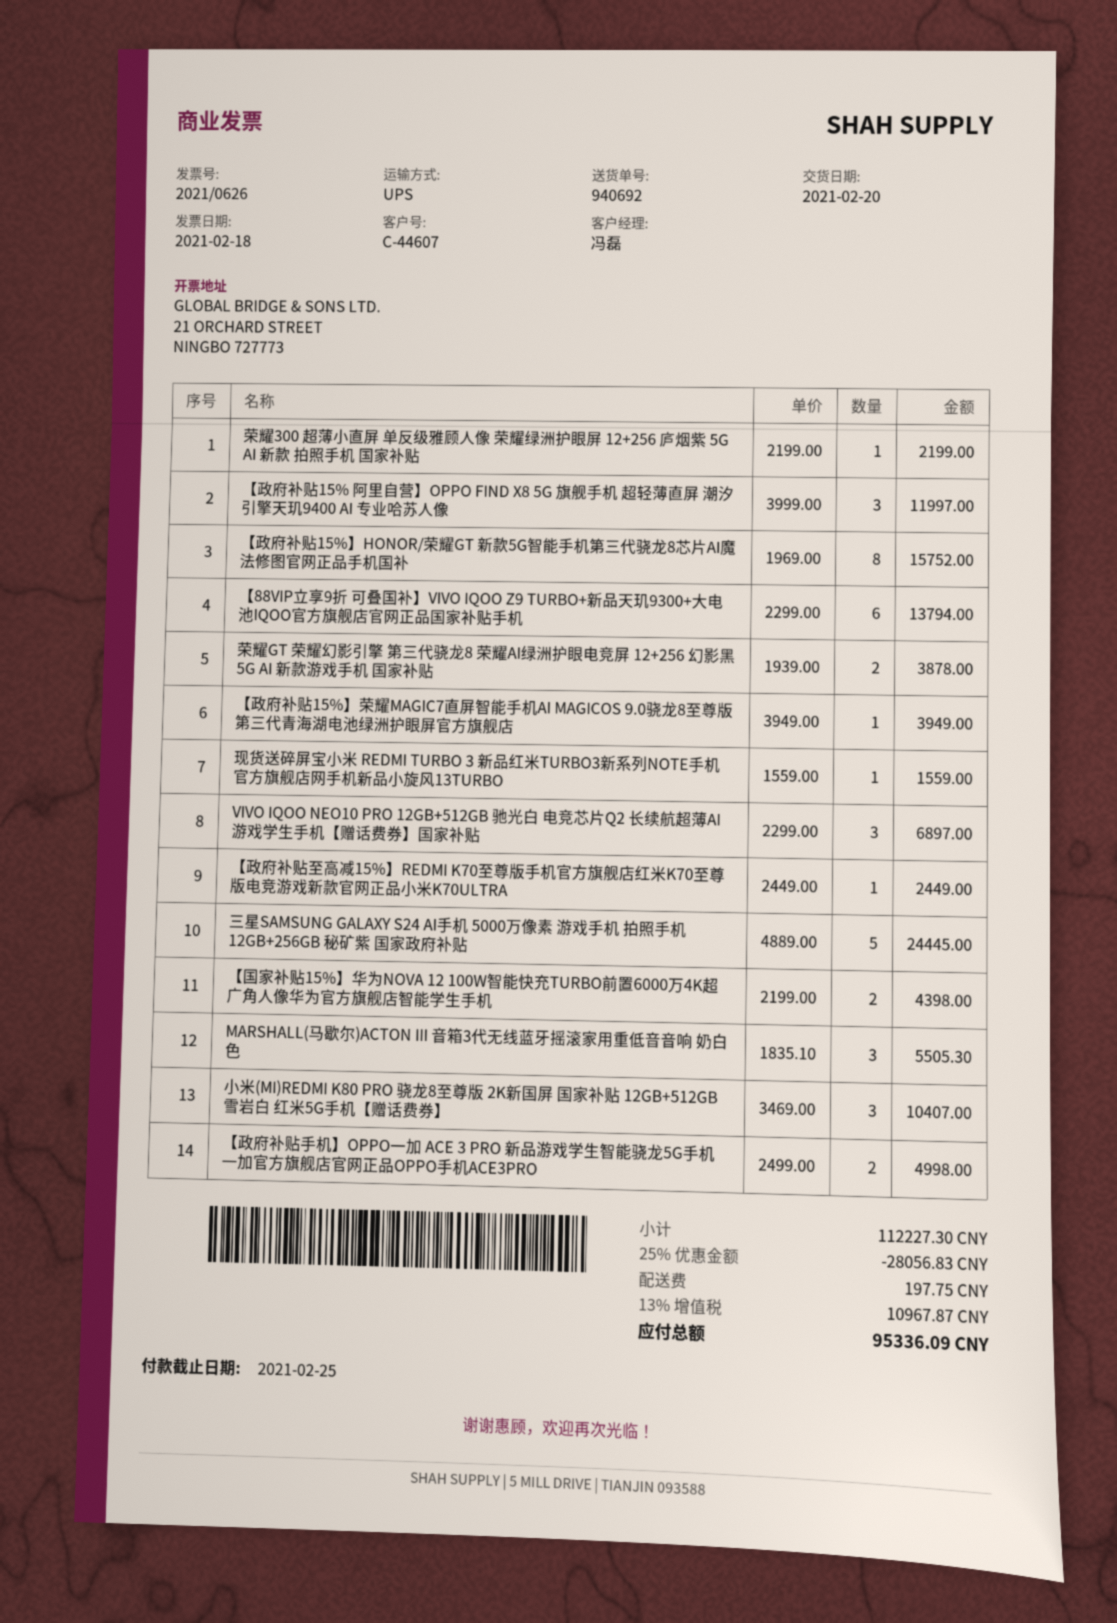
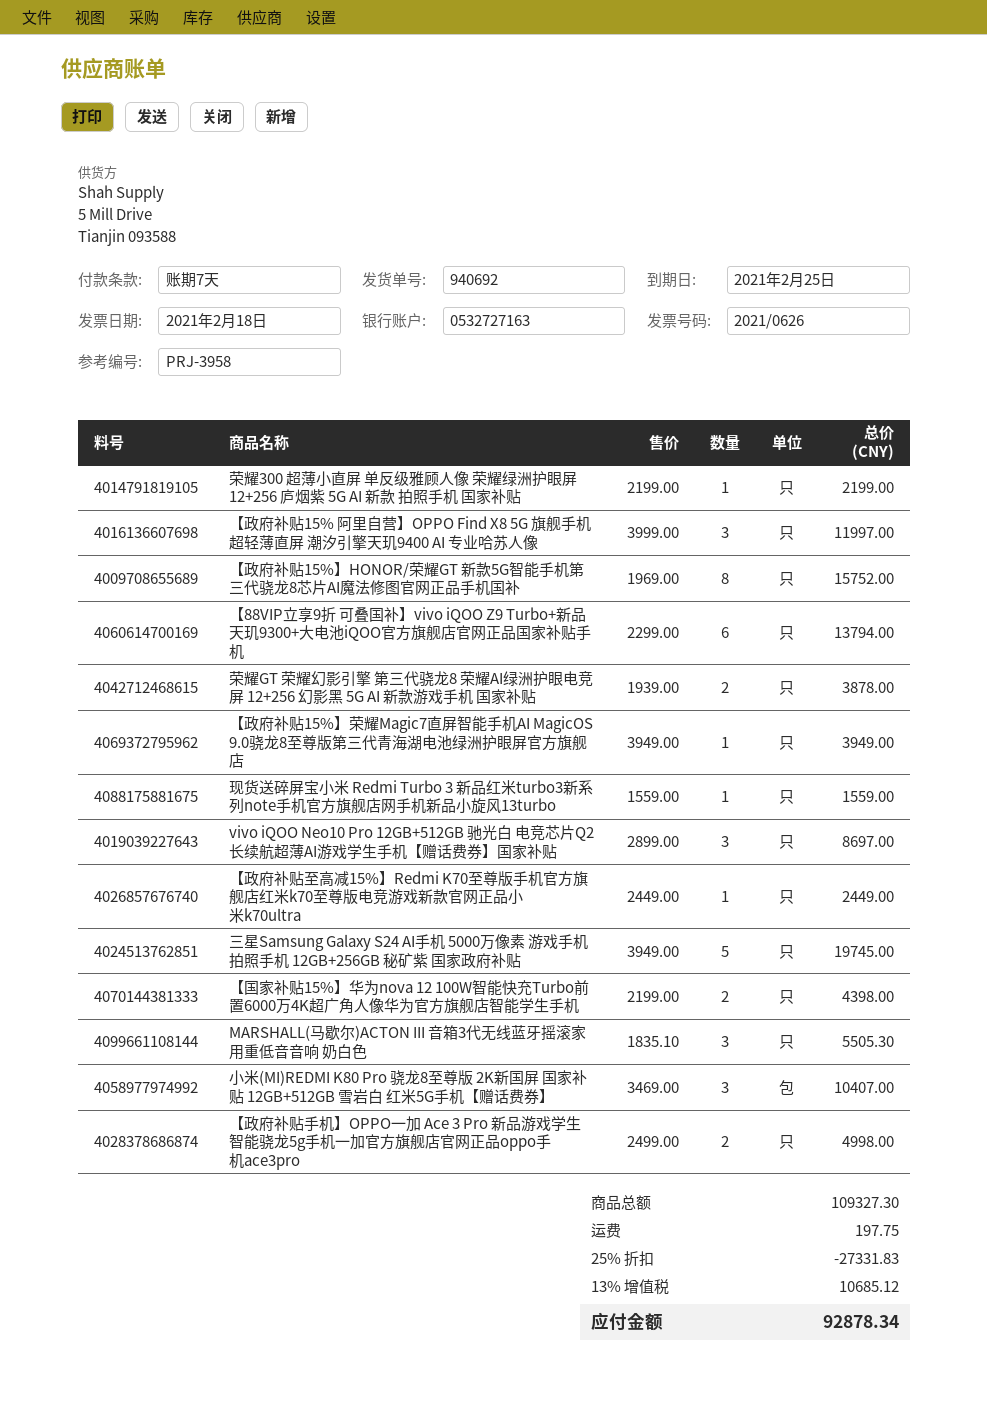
VIVO IQOO NEO10 PRO 12GB+512GB 驰光白 电竞芯片Q2 长续航超薄AI游戏学生手机【赠话费券】国家补贴: 3 x 2299.00 = 6897.00 -> 3 x 2899.00 = 8697.00
三星SAMSUNG GALAXY S24 AI手机 5000万像素 游戏手机 拍照手机 12GB+256GB 秘矿紫 国家政府补贴: 5 x 4889.00 = 24445.00 -> 5 x 3949.00 = 19745.00
subtotal: 112227.30 -> 109327.30
discount: 25% = 28056.83 -> 25% = 27331.83
tax: 13% = 10967.87 -> 13% = 10685.12
total: 95336.09 -> 92878.34

